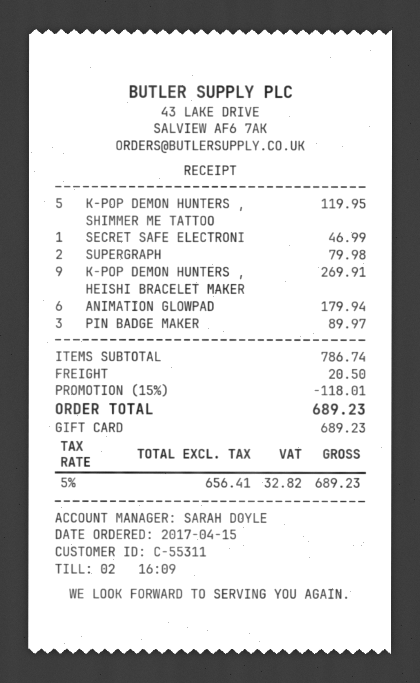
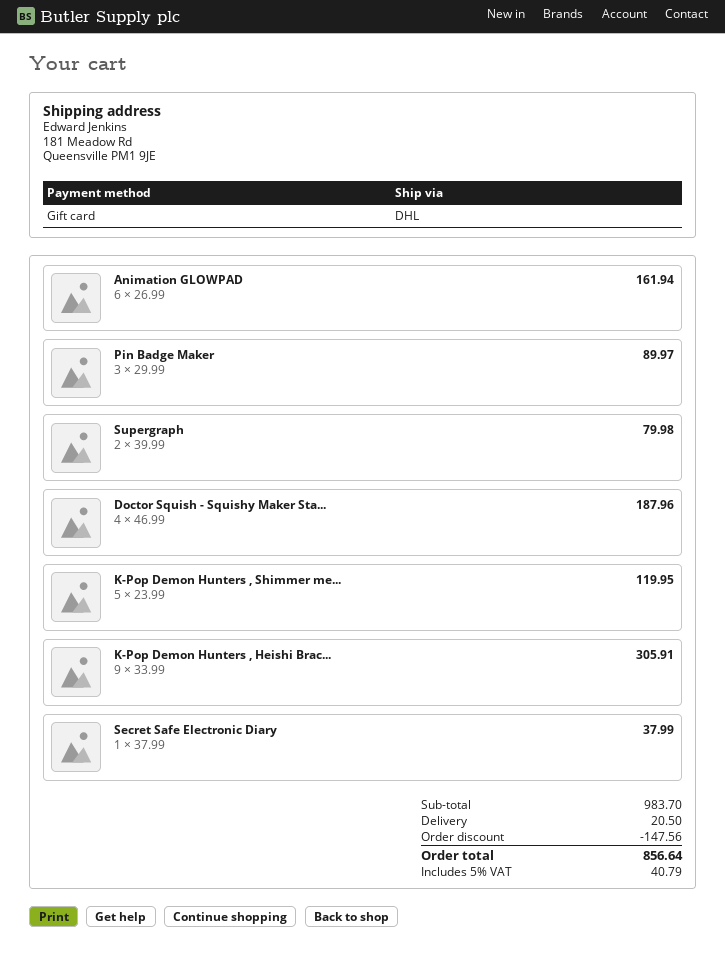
SECRET SAFE ELECTRONI: 1 for 46.99 -> 1 for 37.99
K-POP DEMON HUNTERS , HEISHI BRACELET MAKER: 9 for 269.91 -> 9 for 305.91
ANIMATION GLOWPAD: 6 for 179.94 -> 6 for 161.94
Doctor Squish - Squishy Maker Sta...: none -> 4 for 187.96
subtotal: 786.74 -> 983.70
discount: 118.01 -> 147.56
tax: 5% = 32.82 -> 5% = 40.79
total: 689.23 -> 856.64

